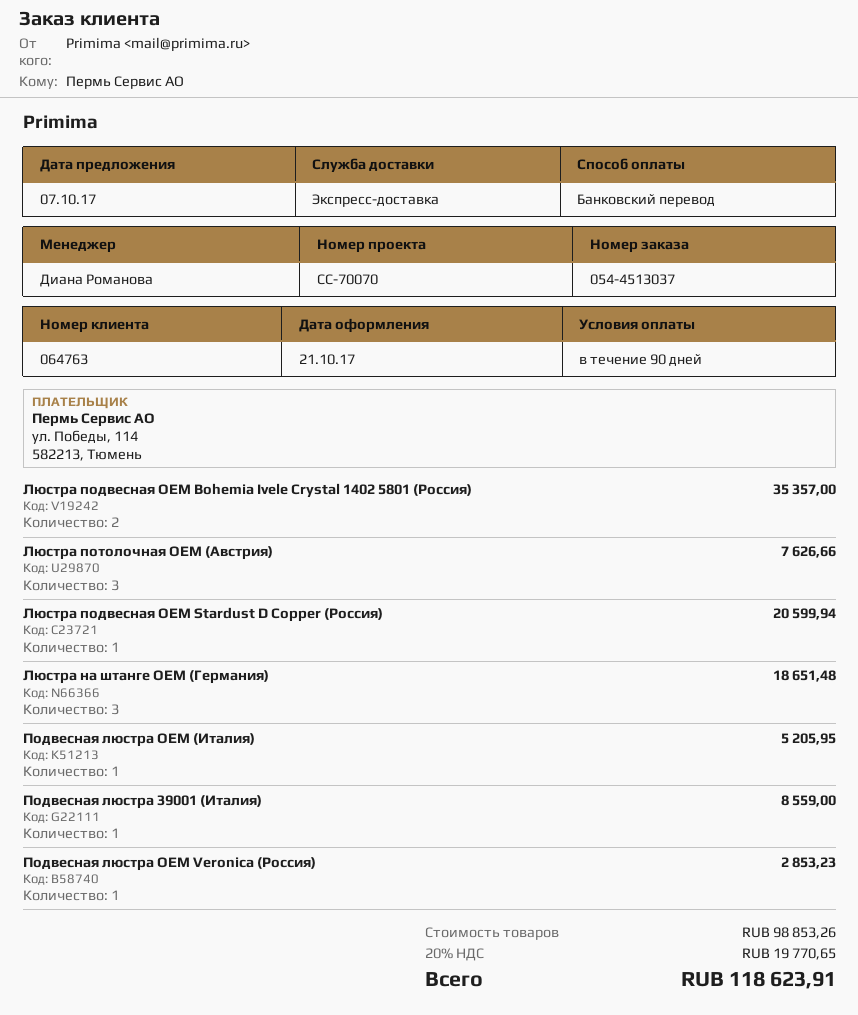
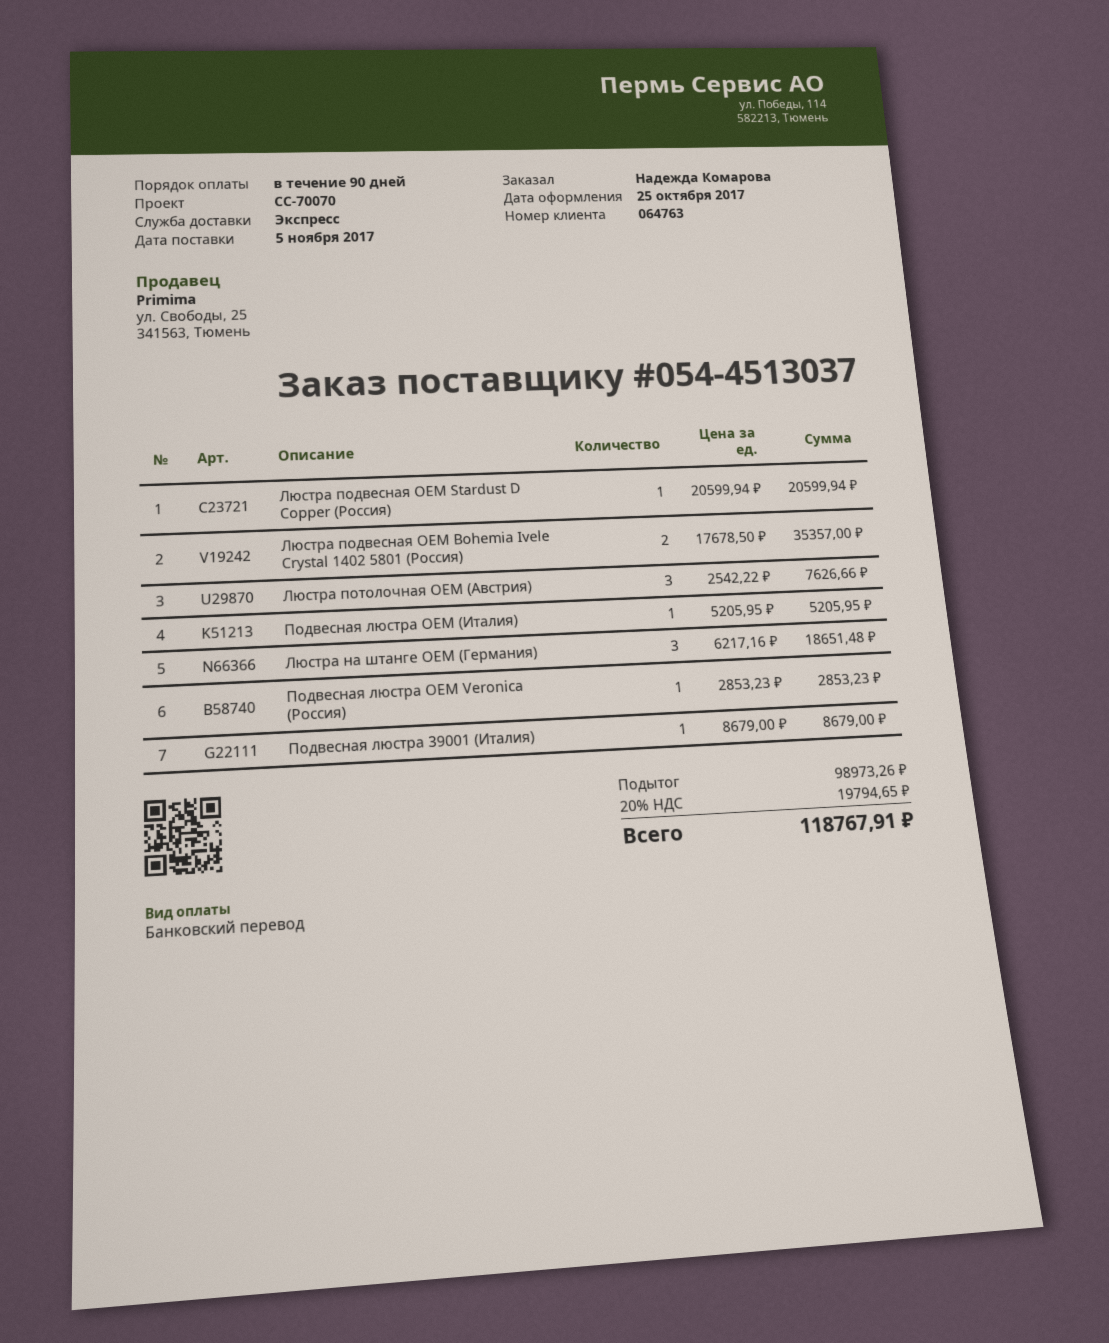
order date: 2017-10-21 -> 2017-10-25
Подвесная люстра 39001 (Италия): 1 for 8559.00 -> 1 for 8679.00
subtotal: 98853.26 -> 98973.26
tax: 20% = 19770.65 -> 20% = 19794.65
total: 118623.91 -> 118767.91

